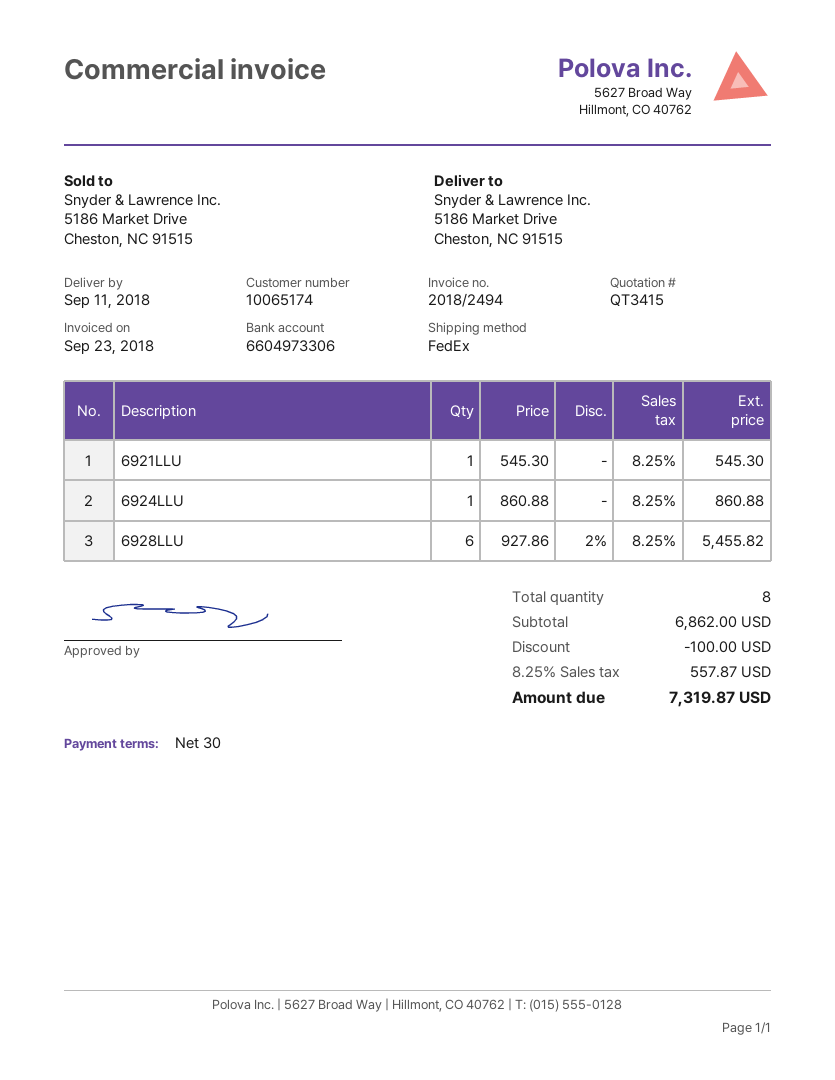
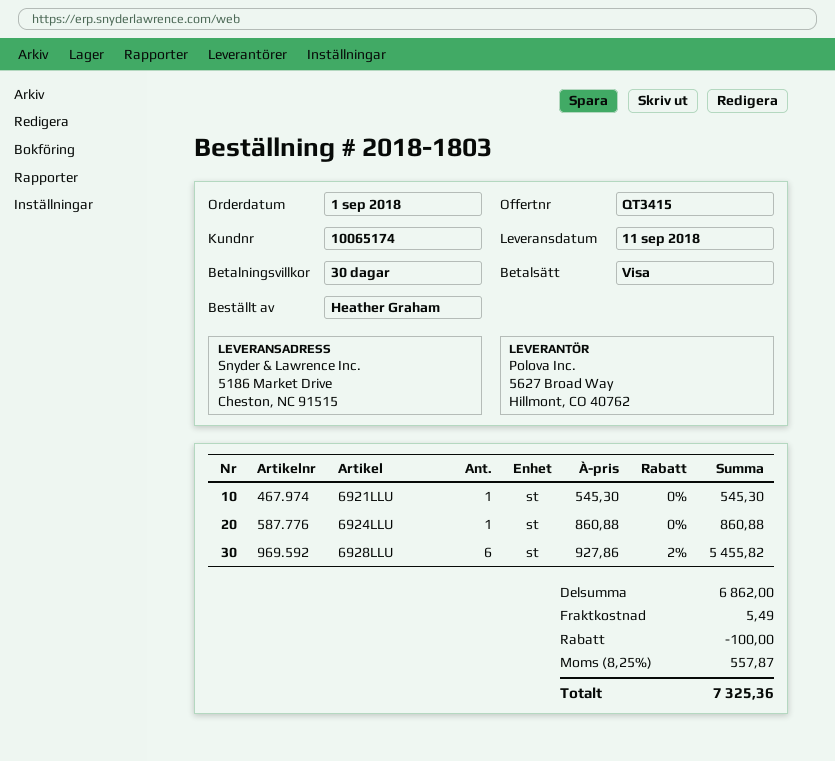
shipping: none -> 5.49
total: 7319.87 -> 7325.36

